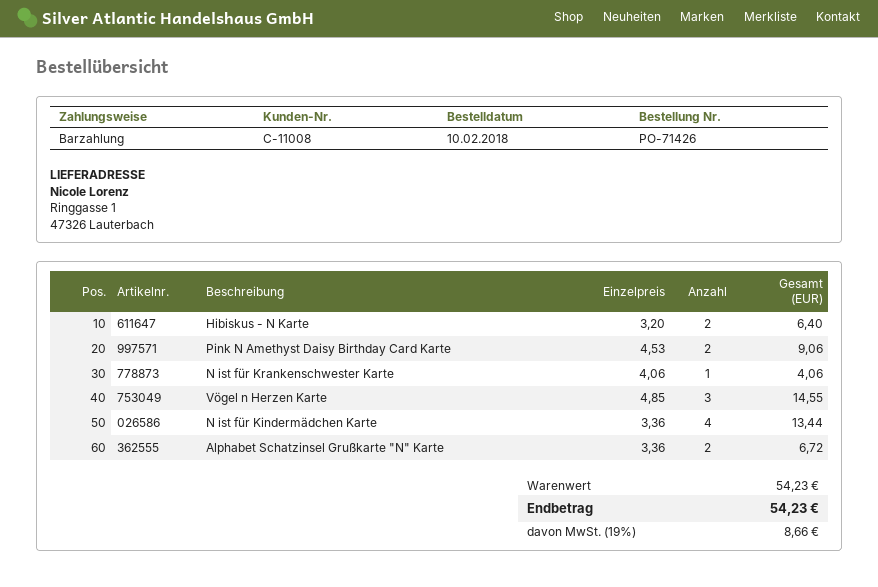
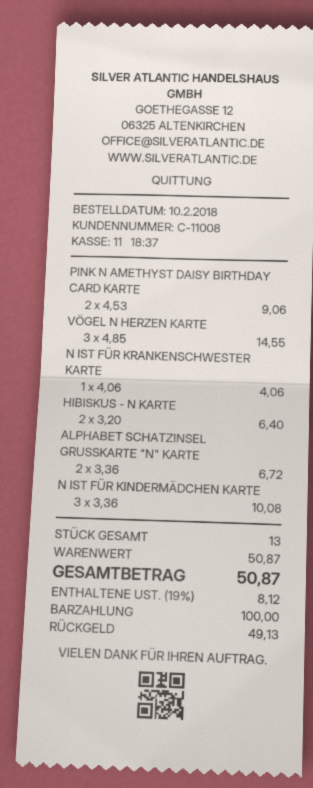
N ist für Kindermädchen Karte: 4 x 3.36 = 13.44 -> 3 x 3.36 = 10.08
subtotal: 54.23 -> 50.87
tax: 19% = 8.66 -> 19% = 8.12
total: 54.23 -> 50.87

